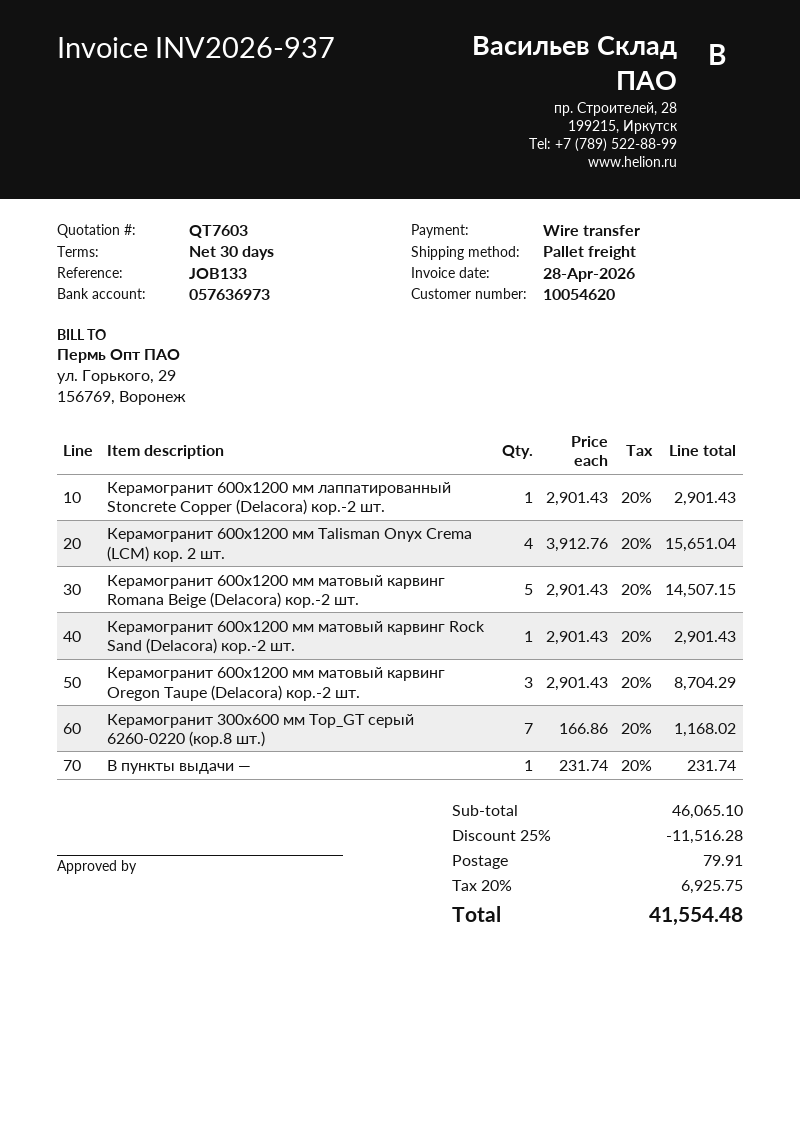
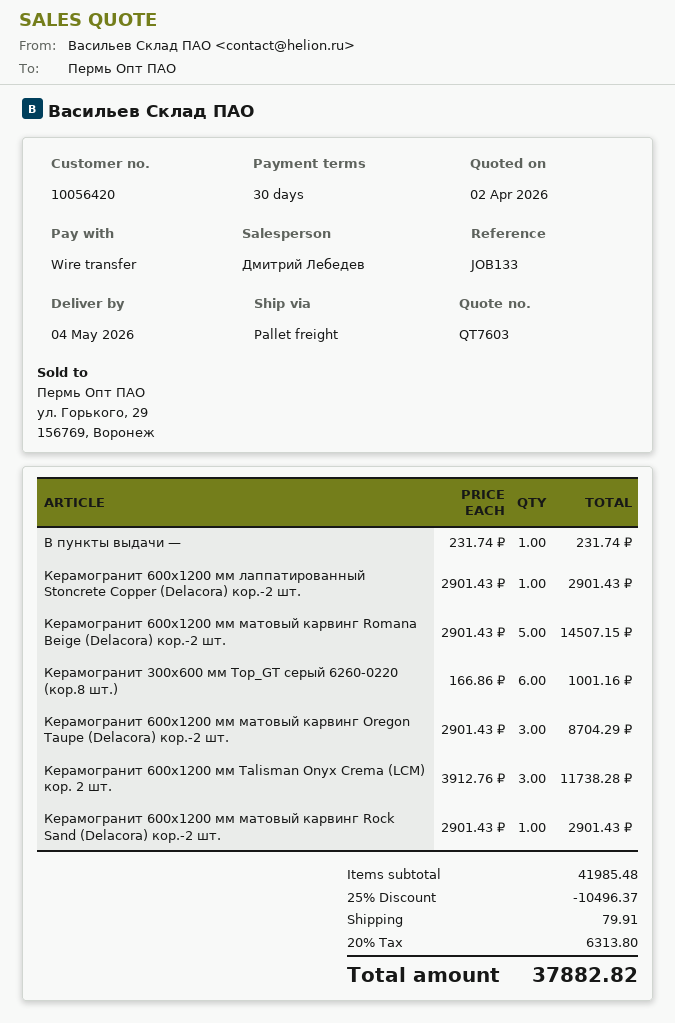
customer number: 10054620 -> 10056420
Керамогранит 600х1200 мм Talisman Onyx Crema (LCM) кор. 2 шт.: 4 x 3912.76 = 15651.04 -> 3 x 3912.76 = 11738.28
Керамогранит 300х600 мм Тор_GT серый 6260-0220 (кор.8 шт.): 7 x 166.86 = 1168.02 -> 6 x 166.86 = 1001.16
subtotal: 46065.10 -> 41985.48
discount: 25% = 11516.28 -> 25% = 10496.37
tax: 20% = 6925.75 -> 20% = 6313.80
total: 41554.48 -> 37882.82

